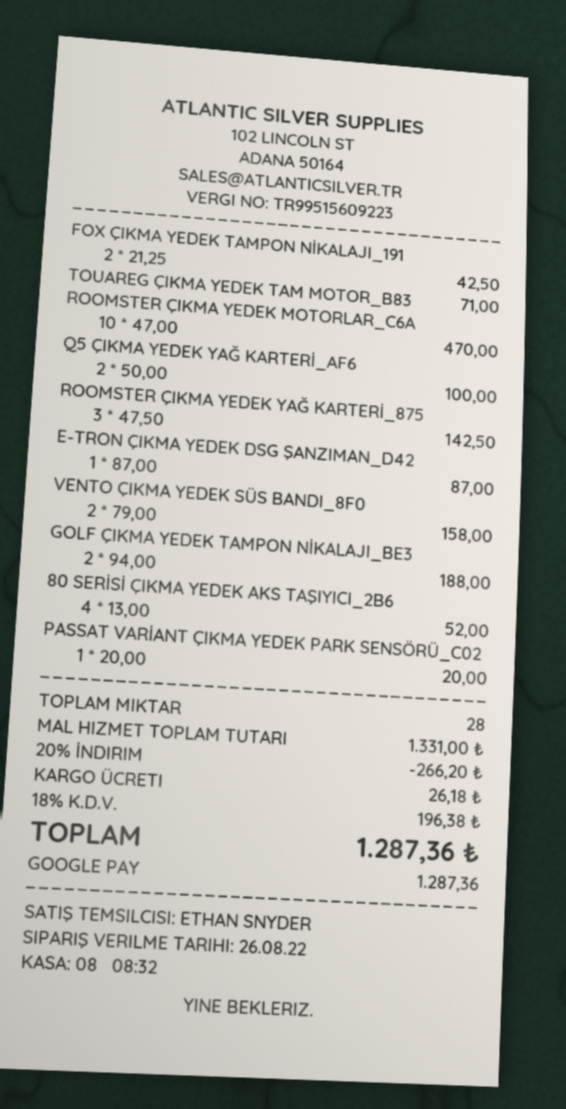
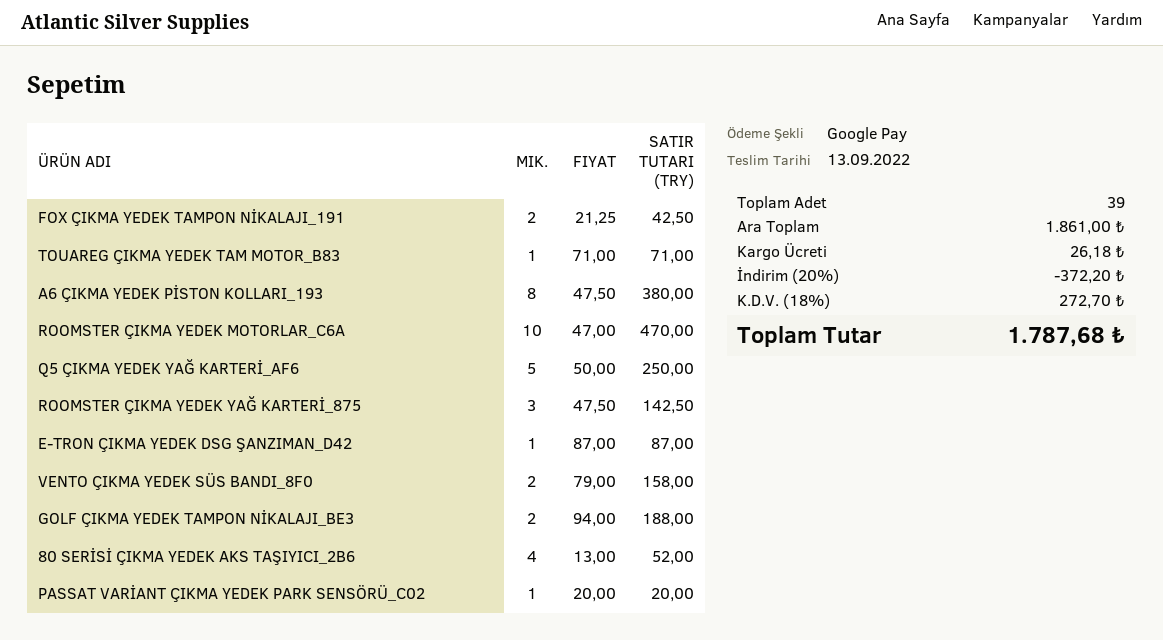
Q5 ÇIKMA YEDEK YAĞ KARTERİ_AF6: 2 x 50.00 = 100.00 -> 5 x 50.00 = 250.00
A6 ÇIKMA YEDEK PİSTON KOLLARI_193: none -> 8 x 47.50 = 380.00
total quantity: 28 -> 39
subtotal: 1331.00 -> 1861.00
discount: 20% = 266.20 -> 20% = 372.20
tax: 18% = 196.38 -> 18% = 272.70
total: 1287.36 -> 1787.68

